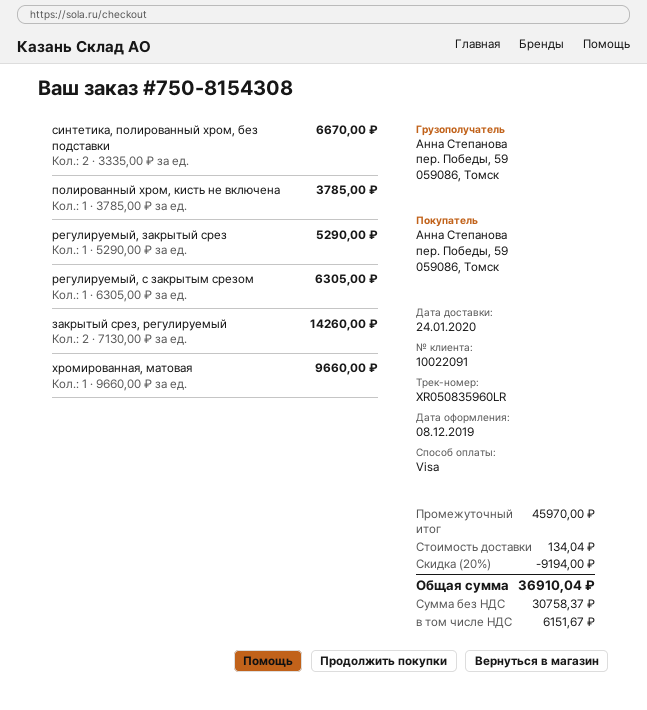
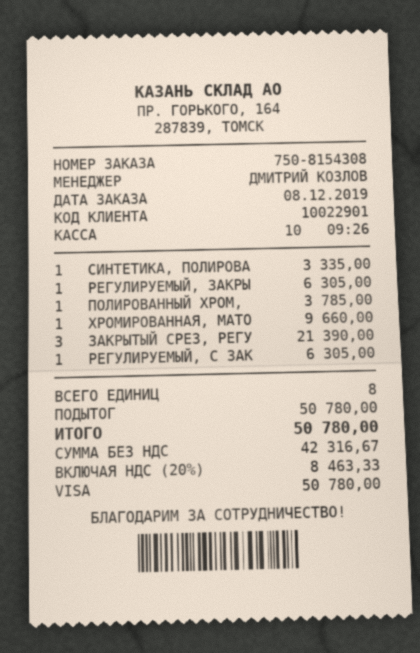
customer number: 10022091 -> 10022901
синтетика, полированный хром, без подставки: 2 for 6670.00 -> 1 for 3335.00
регулируемый, закрытый срез: 1 for 5290.00 -> 1 for 6305.00
закрытый срез, регулируемый: 2 for 14260.00 -> 3 for 21390.00
subtotal: 45970.00 -> 50780.00
discount: 20% = 9194.00 -> none
shipping: 134.04 -> none
net: 30758.37 -> 42316.67
tax: 6151.67 -> 8463.33
total: 36910.04 -> 50780.00

